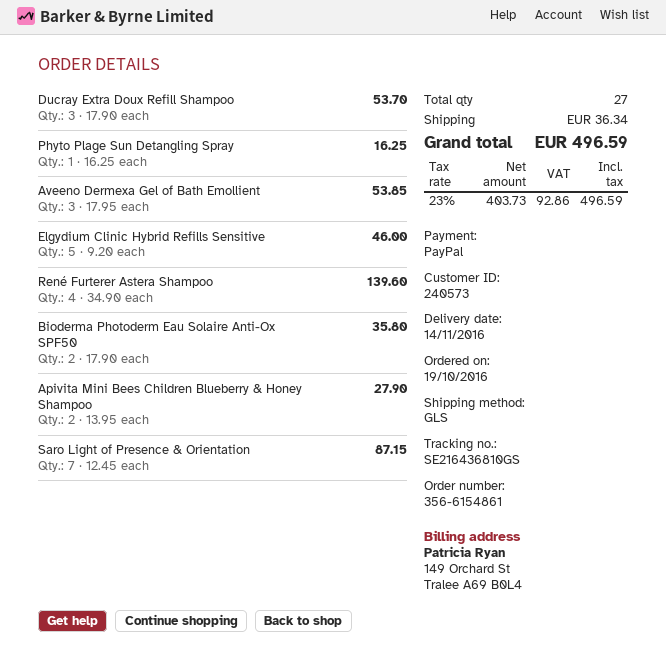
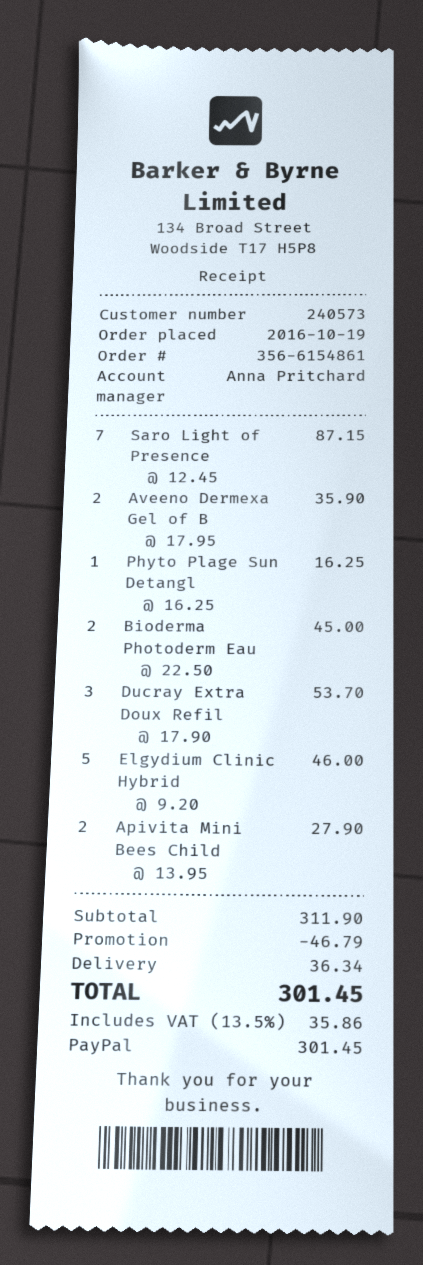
Aveeno Dermexa Gel of Bath Emollient: 3 x 17.95 = 53.85 -> 2 x 17.95 = 35.90
René Furterer Astera Shampoo: 4 x 34.90 = 139.60 -> none
Bioderma Photoderm Eau Solaire Anti-Ox SPF50: 2 x 17.90 = 35.80 -> 2 x 22.50 = 45.00
discount: none -> 46.79
tax: 23% = 92.86 -> 13.5% = 35.86
total: 496.59 -> 301.45

